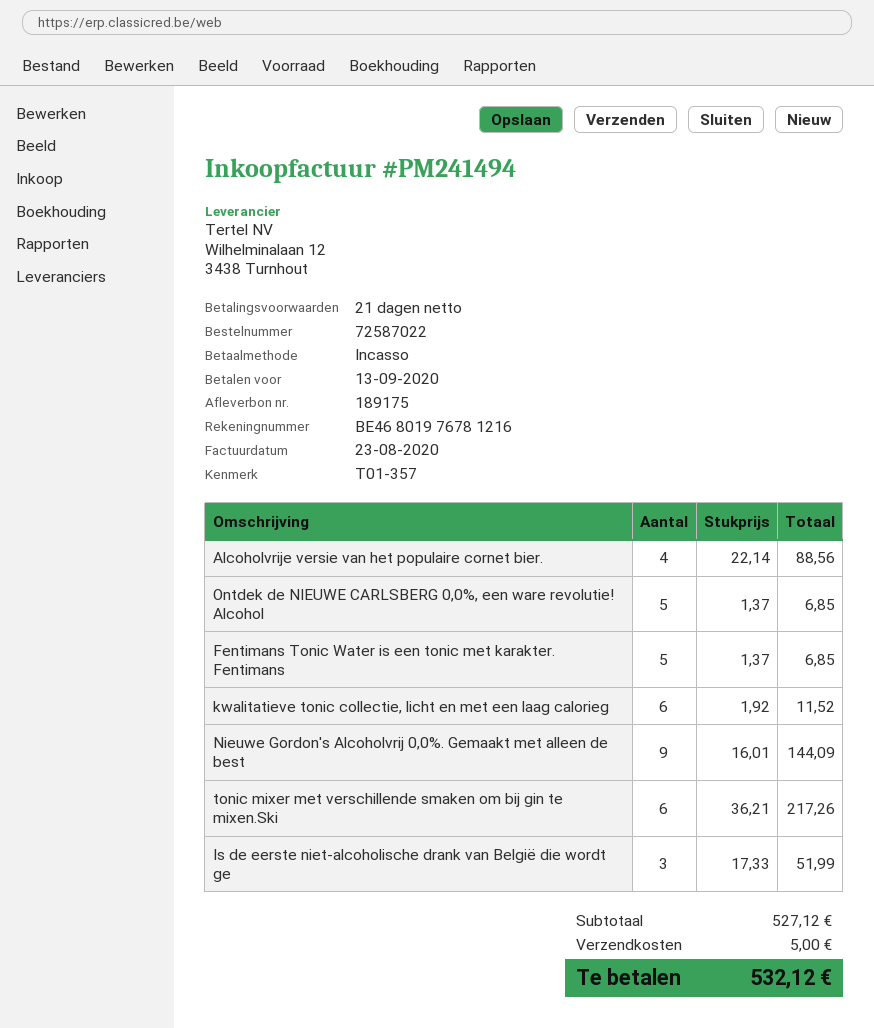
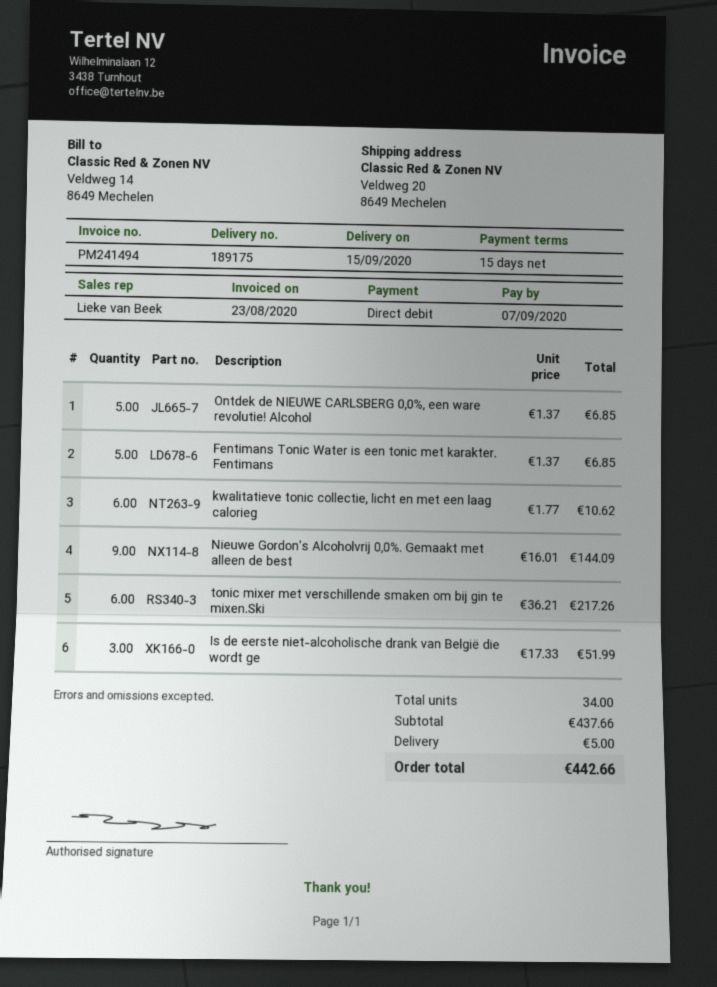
payment terms: 21 days -> 15 days
due date: 2020-09-13 -> 2020-09-07
Alcoholvrije versie van het populaire cornet bier.: 4 x 22.14 = 88.56 -> none
kwalitatieve tonic collectie, licht en met een laag calorieg: 6 x 1.92 = 11.52 -> 6 x 1.77 = 10.62
subtotal: 527.12 -> 437.66
total: 532.12 -> 442.66

